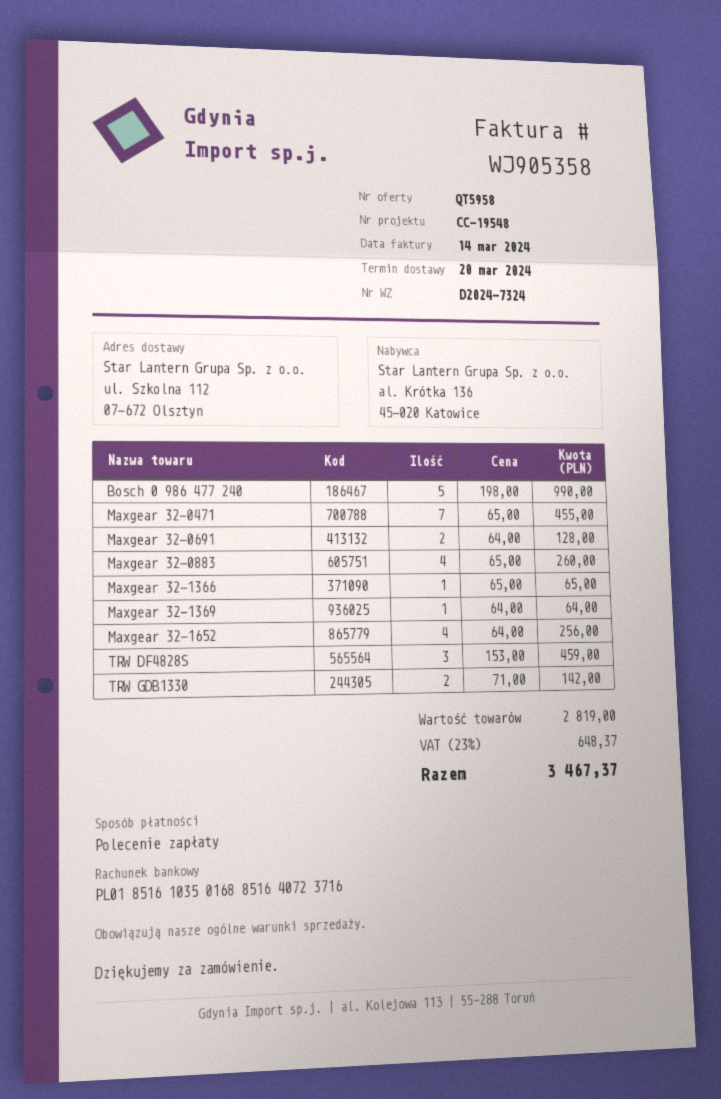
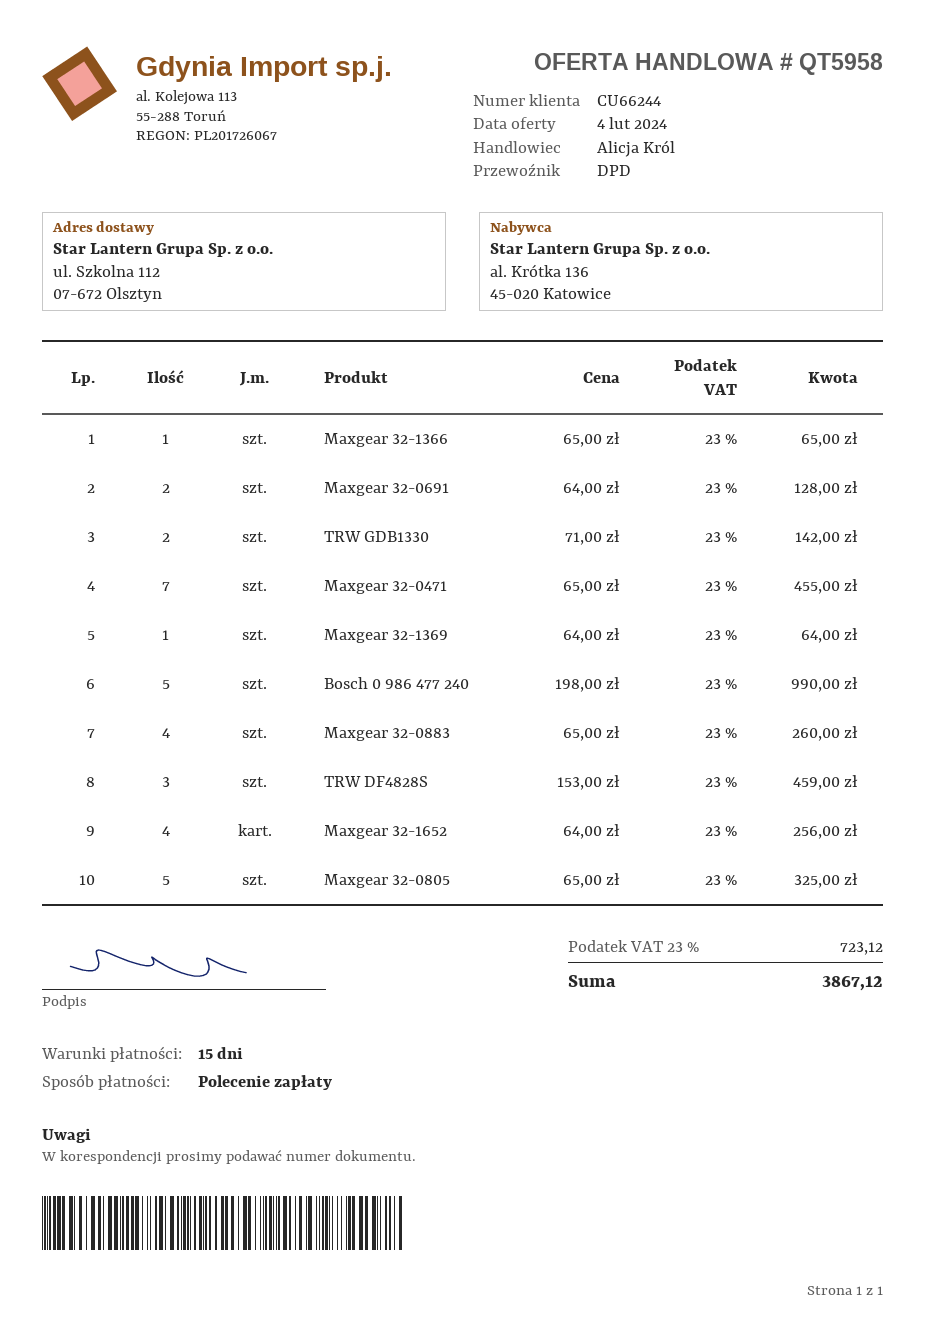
Maxgear 32-0805: none -> 5 x 65.00 = 325.00
tax: 23% = 648.37 -> 23% = 723.12
total: 3467.37 -> 3867.12

